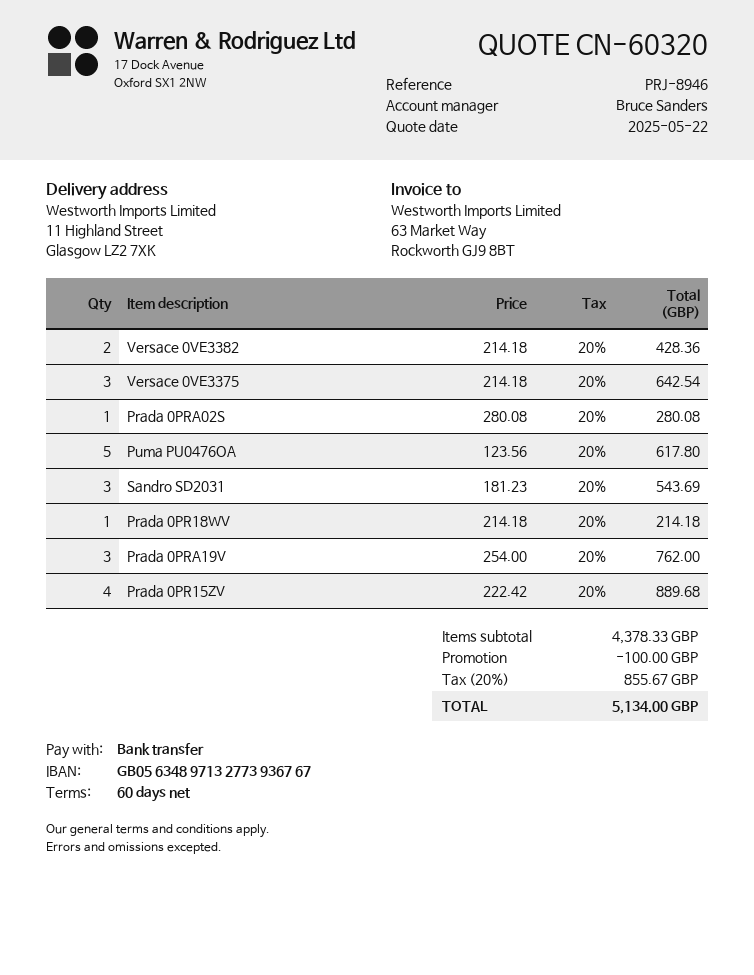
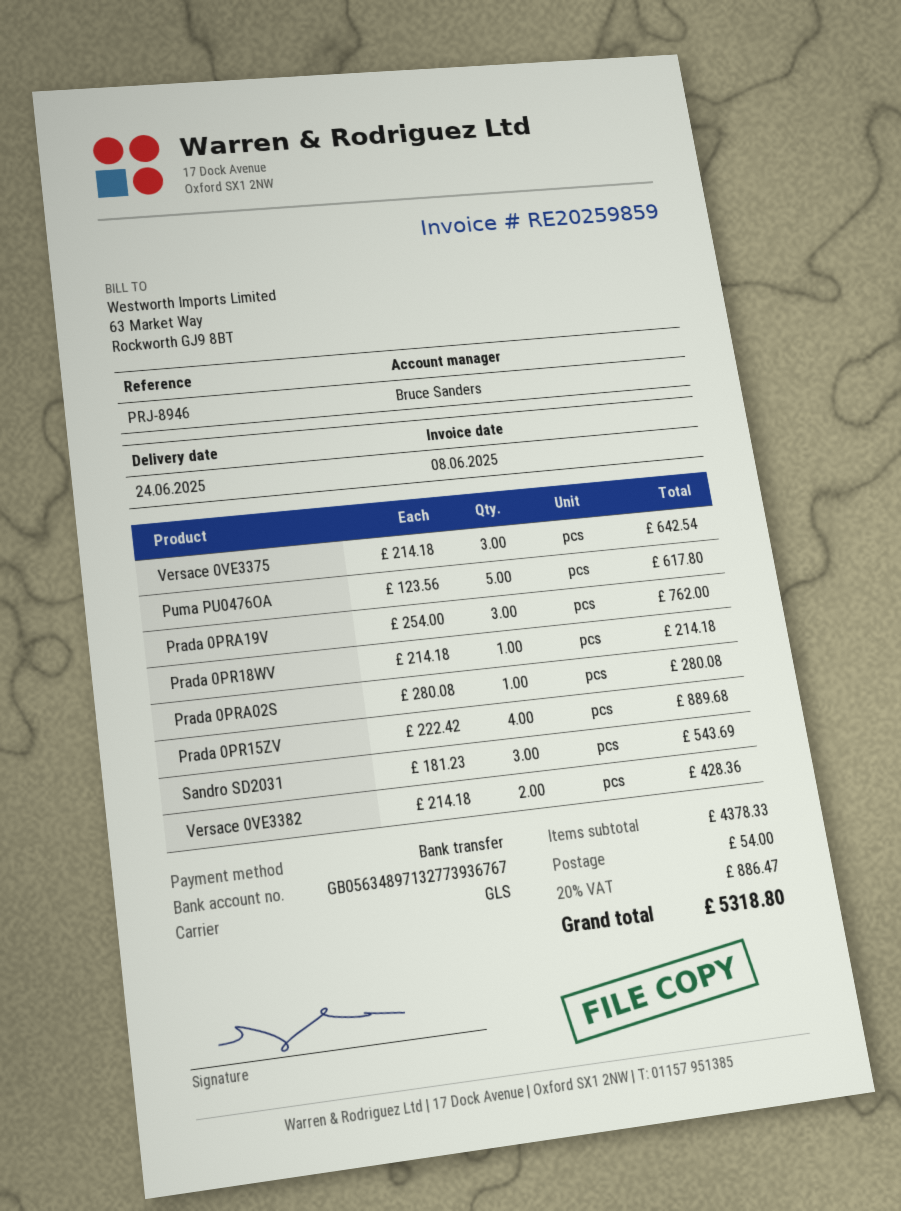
discount: 100.00 -> none
shipping: none -> 54.00
tax: 20% = 855.67 -> 20% = 886.47
total: 5134.00 -> 5318.80

